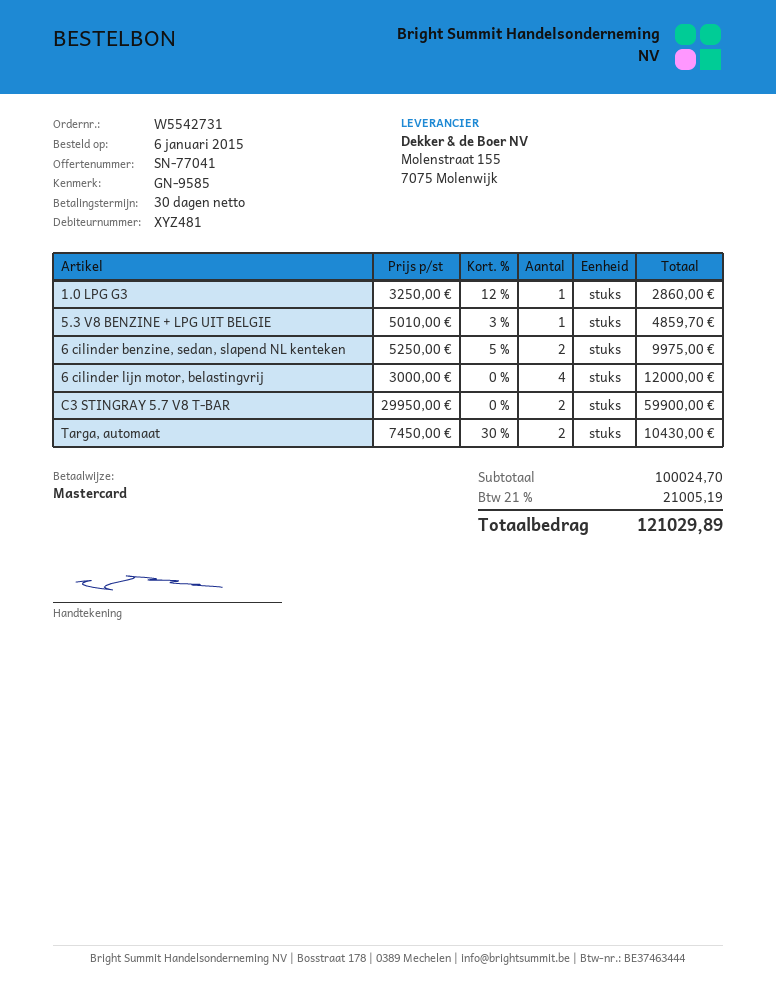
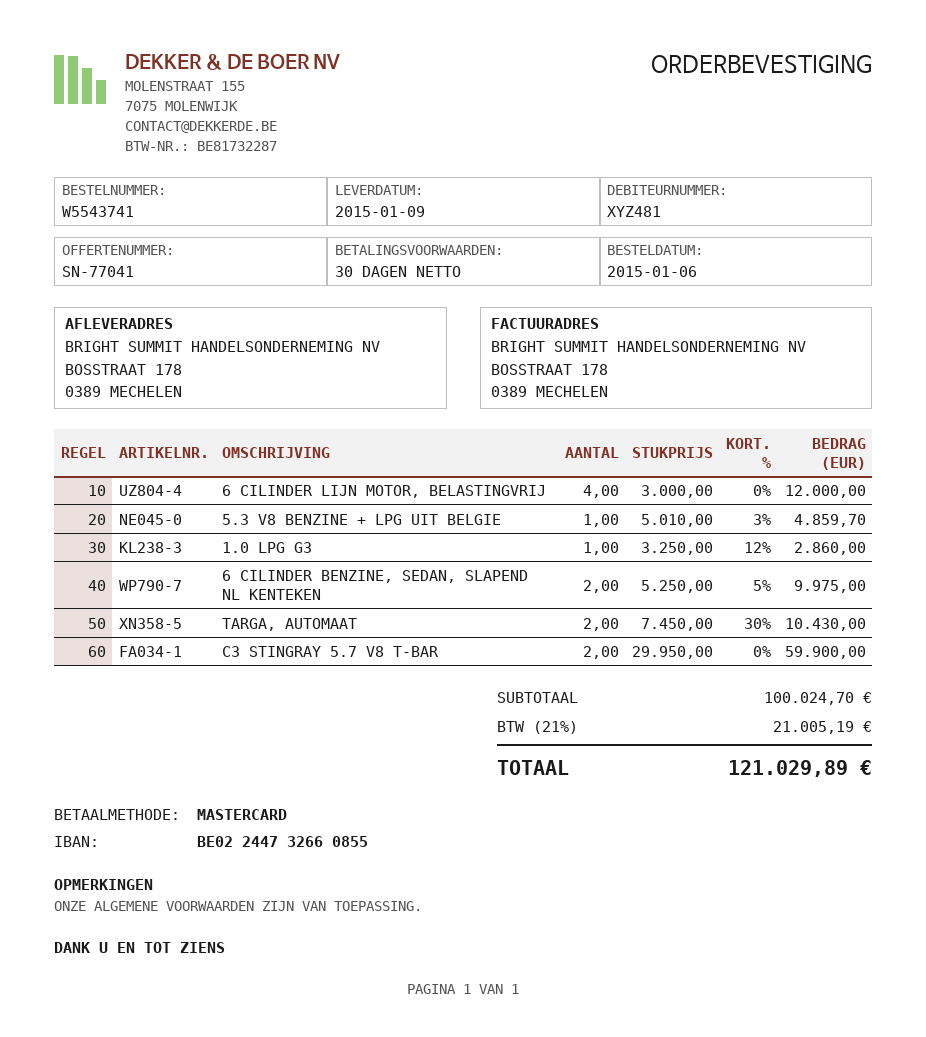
order number: W5542731 -> W5543741

